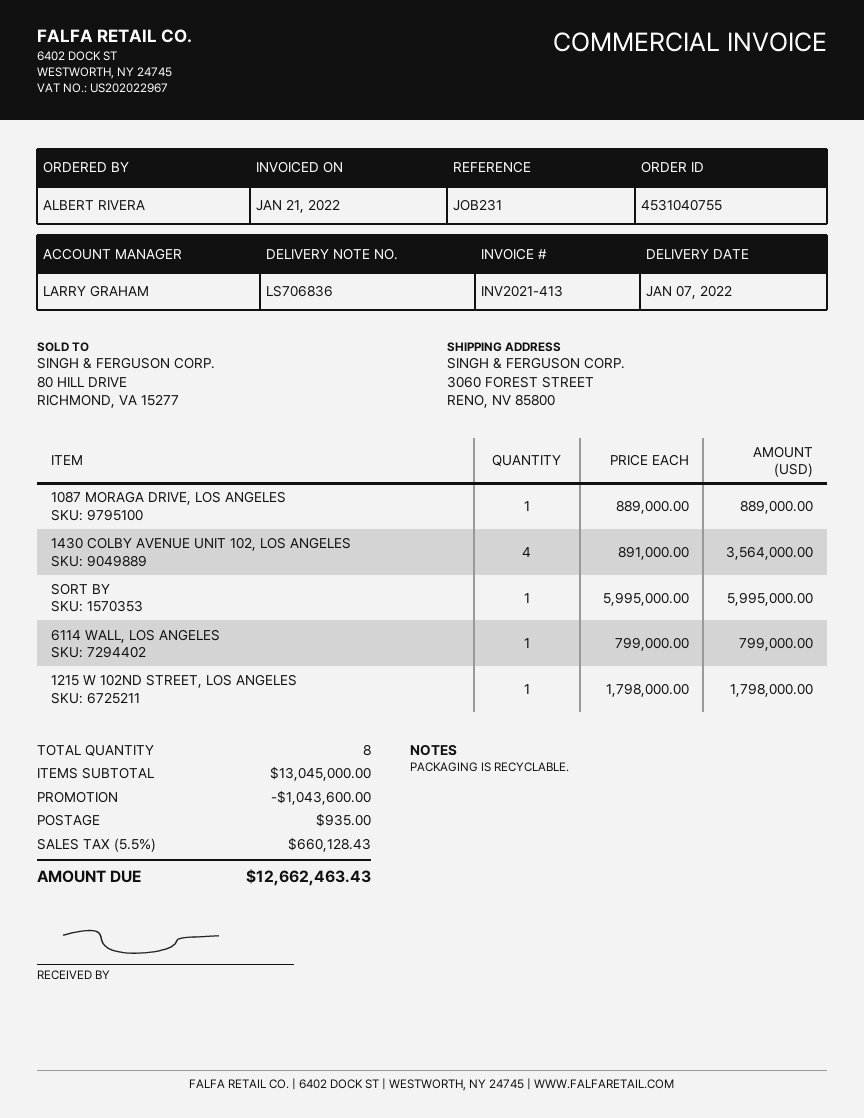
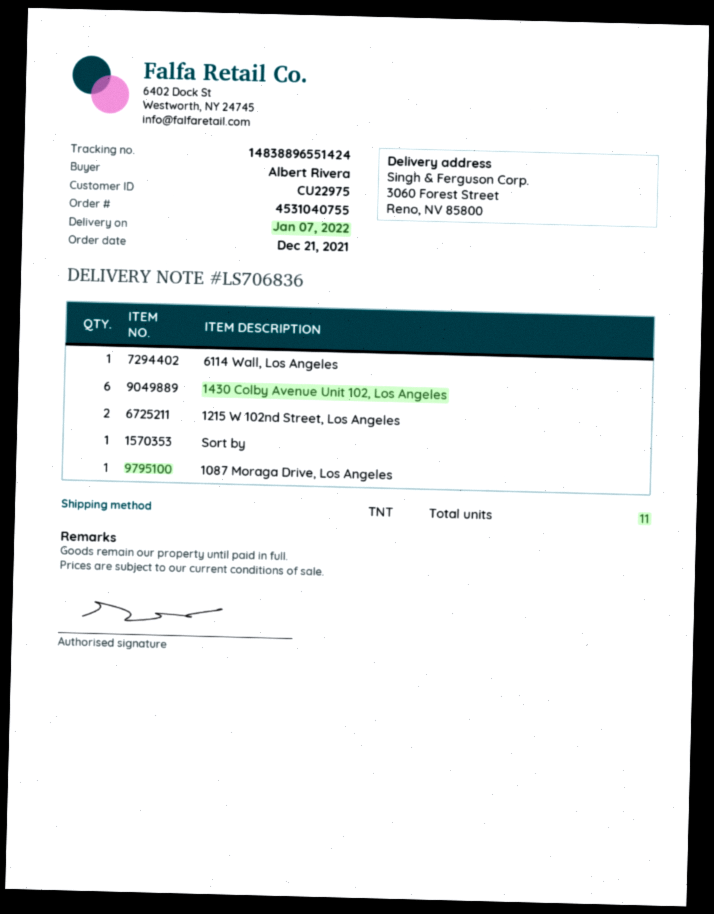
1430 COLBY AVENUE UNIT 102, LOS ANGELES: 4 -> 6
1215 W 102ND STREET, LOS ANGELES: 1 -> 2
total quantity: 8 -> 11

